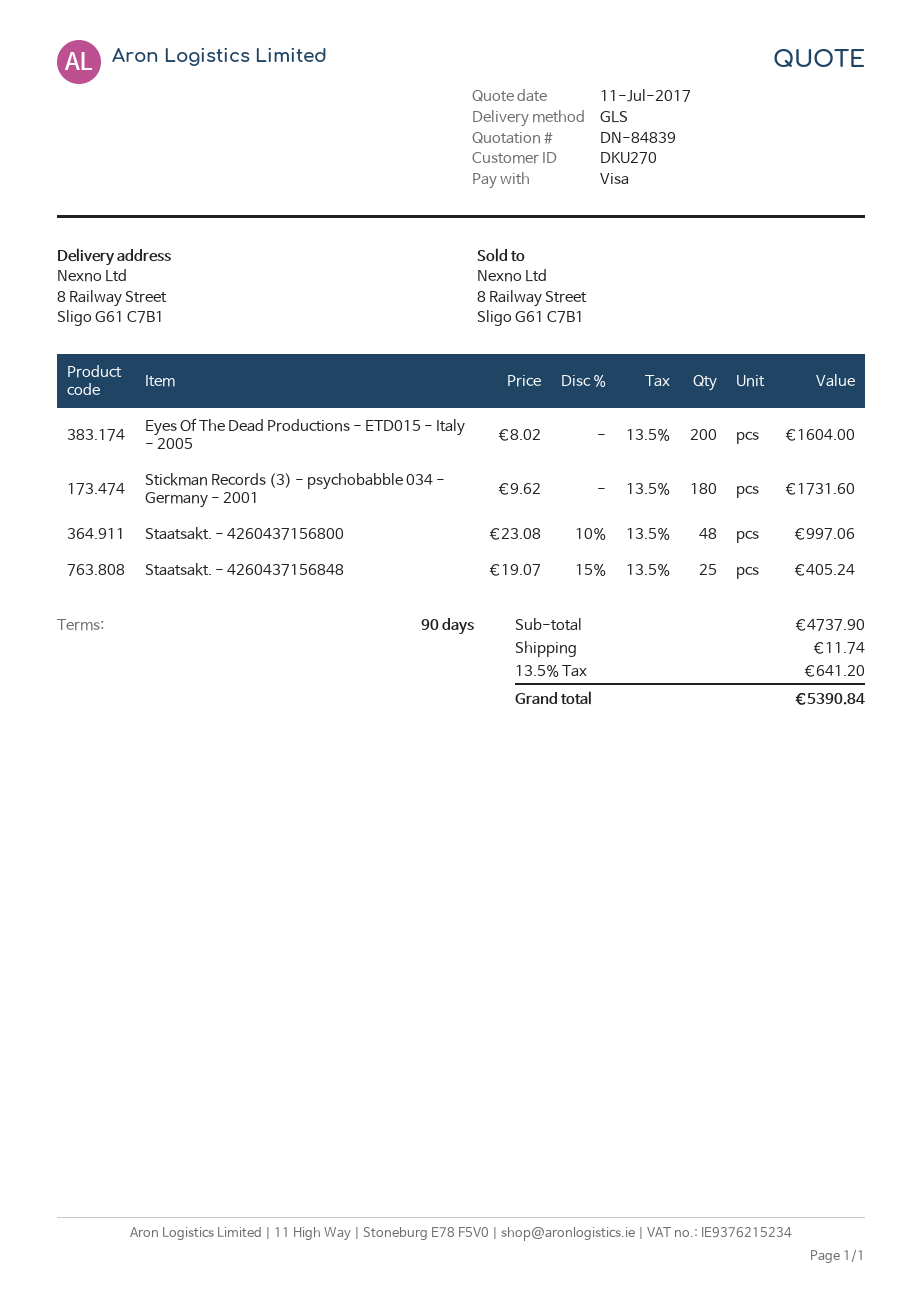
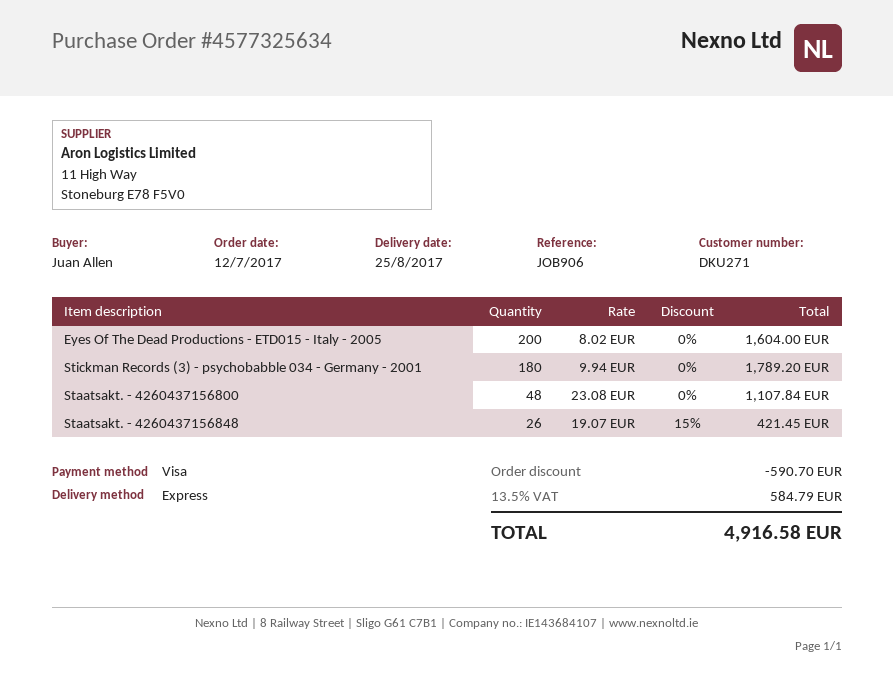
customer number: DKU270 -> DKU271
shipping method: GLS -> express
Stickman Records (3) - psychobabble 034 - Germany - 2001: 180 x 9.62 = 1731.60 -> 180 x 9.94 = 1789.20
Staatsakt. - 4260437156800: 48 x 23.08 - 10% = 997.06 -> 48 x 23.08 = 1107.84
Staatsakt. - 4260437156848: 25 x 19.07 - 15% = 405.24 -> 26 x 19.07 - 15% = 421.45
discount: none -> 590.70
shipping: 11.74 -> none
tax: 13.5% = 641.20 -> 13.5% = 584.79
total: 5390.84 -> 4916.58

